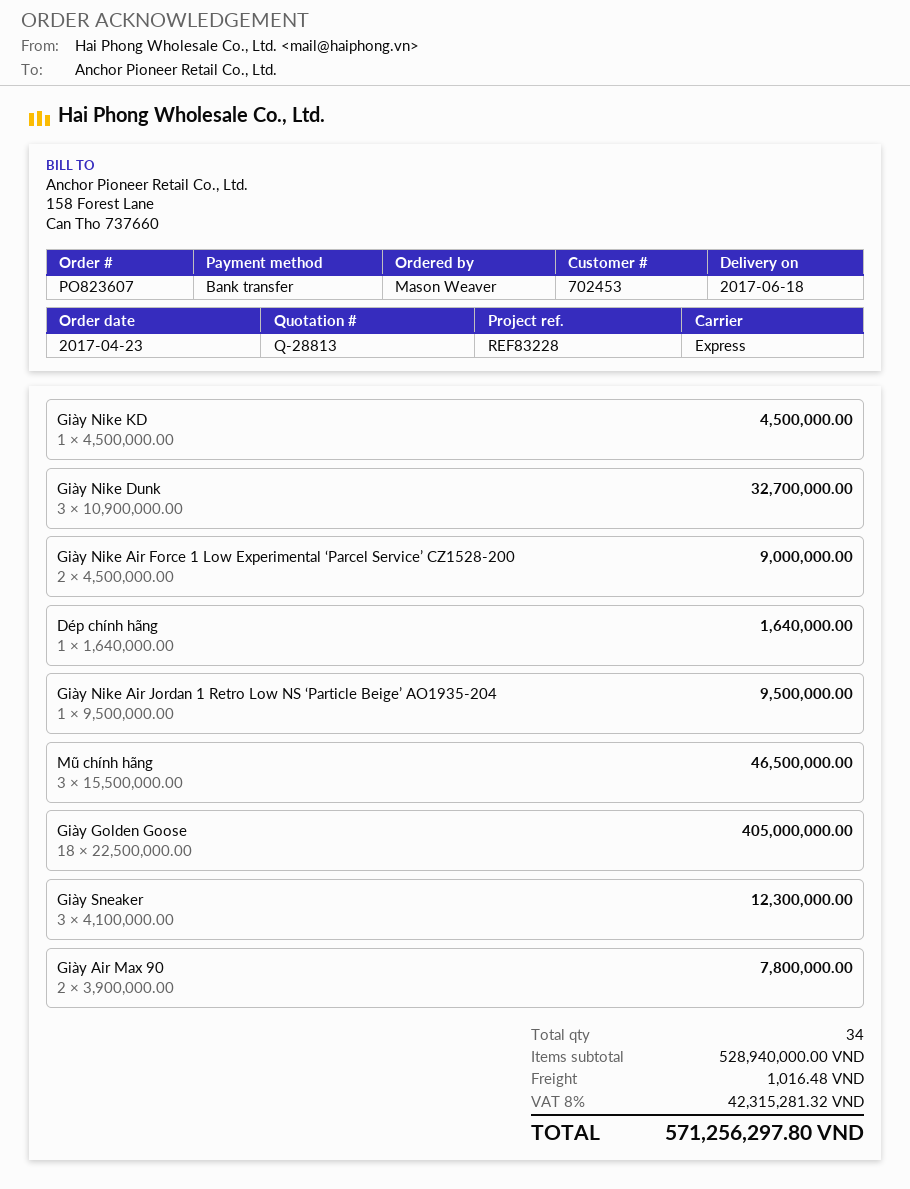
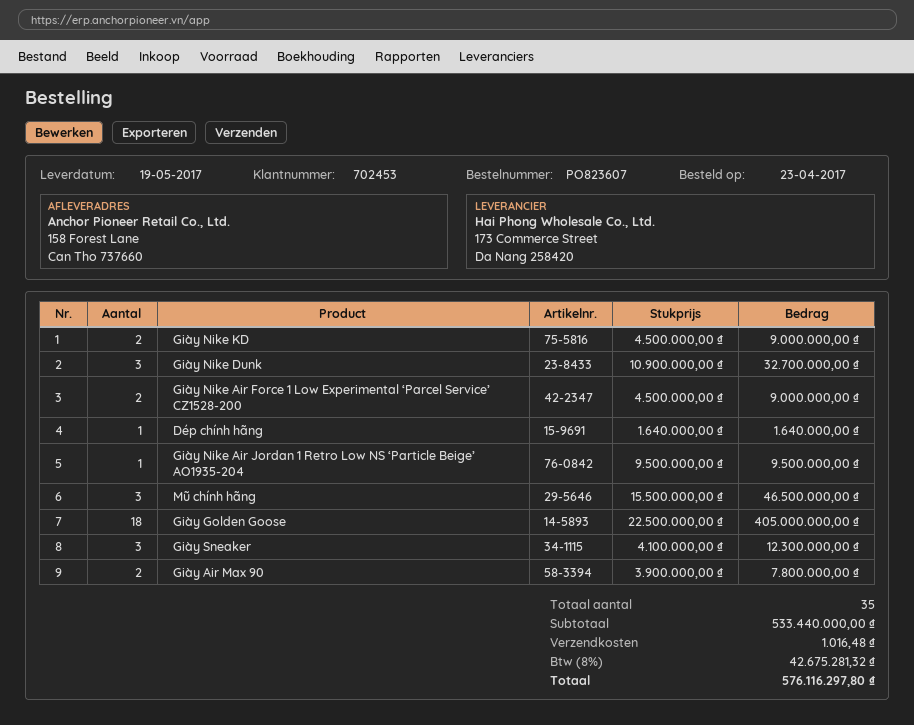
delivery date: 2017-06-18 -> 2017-05-19
Giày Nike KD: 1 x 4500000.00 = 4500000.00 -> 2 x 4500000.00 = 9000000.00
total quantity: 34 -> 35
subtotal: 528940000.00 -> 533440000.00
tax: 8% = 42315281.32 -> 8% = 42675281.32
total: 571256297.80 -> 576116297.80

